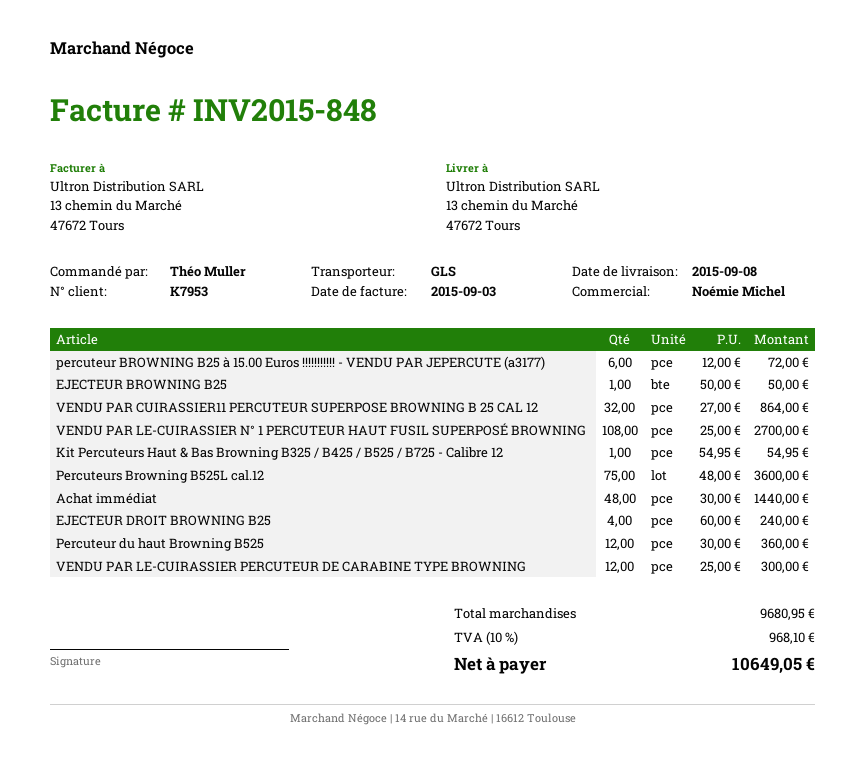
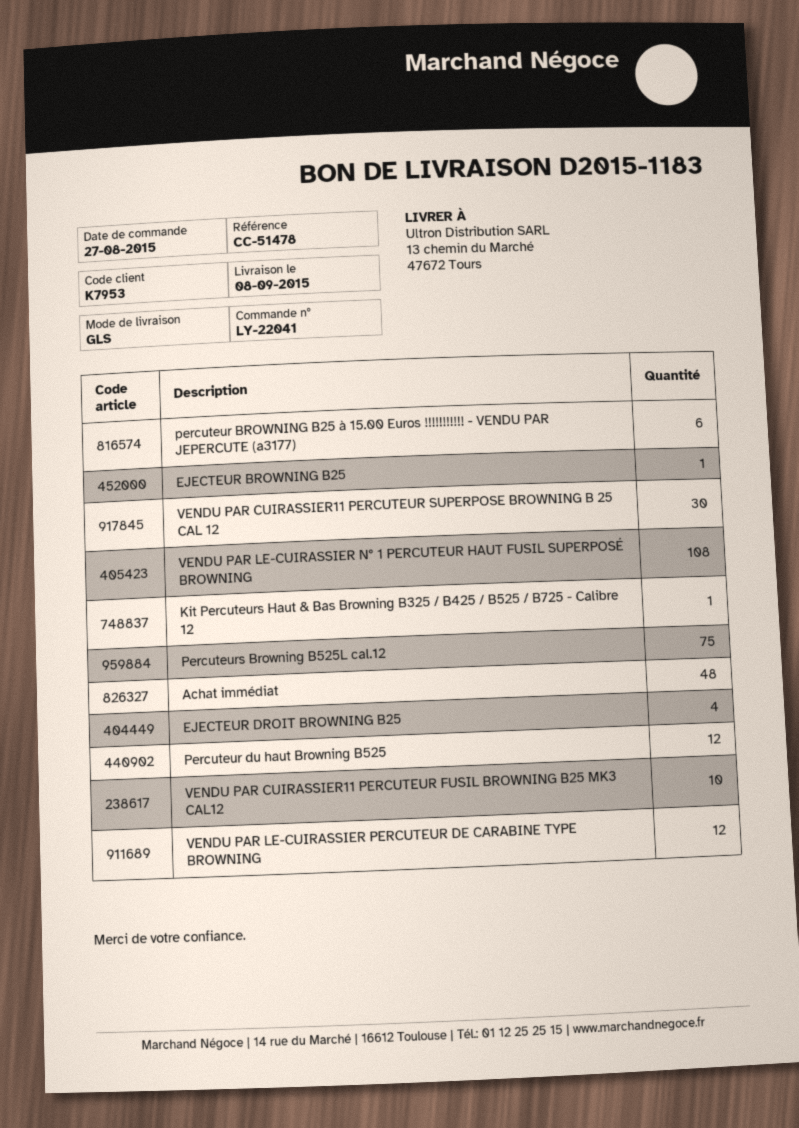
VENDU PAR CUIRASSIER11 PERCUTEUR SUPERPOSE BROWNING B 25 CAL 12: 32 -> 30
VENDU PAR CUIRASSIER11 PERCUTEUR FUSIL BROWNING B25 MK3 CAL12: none -> 10

